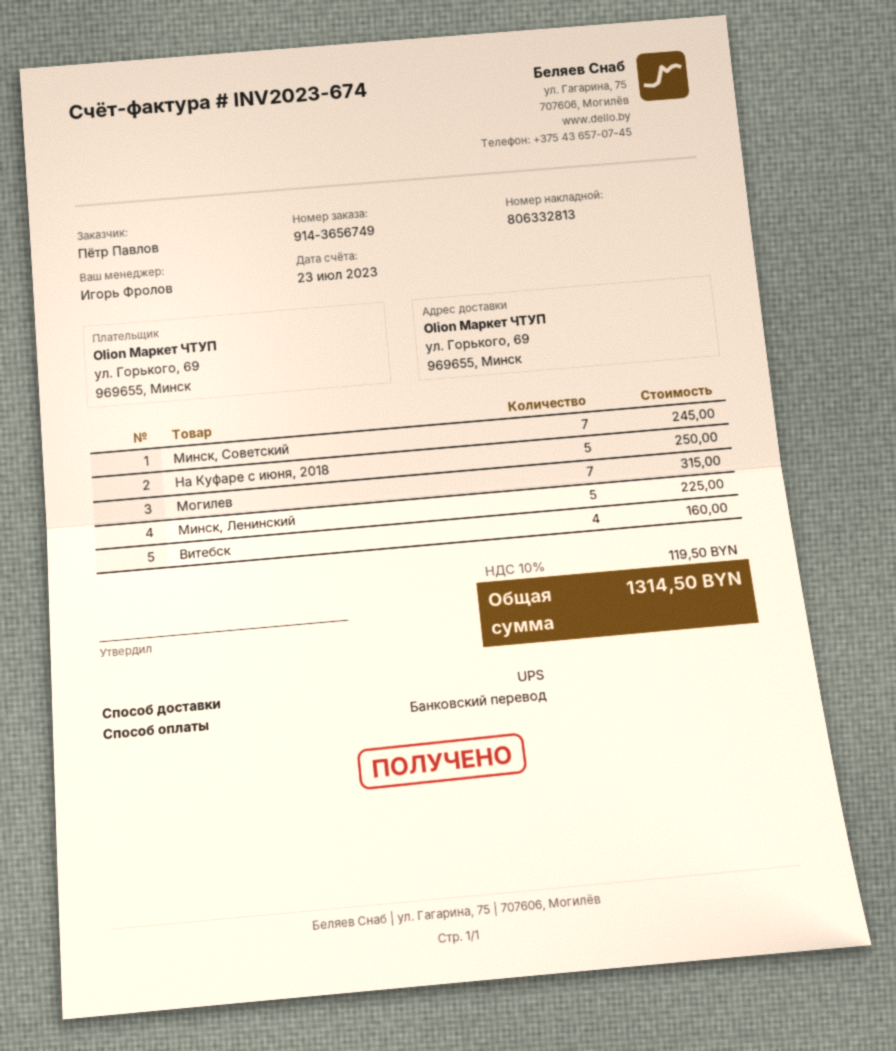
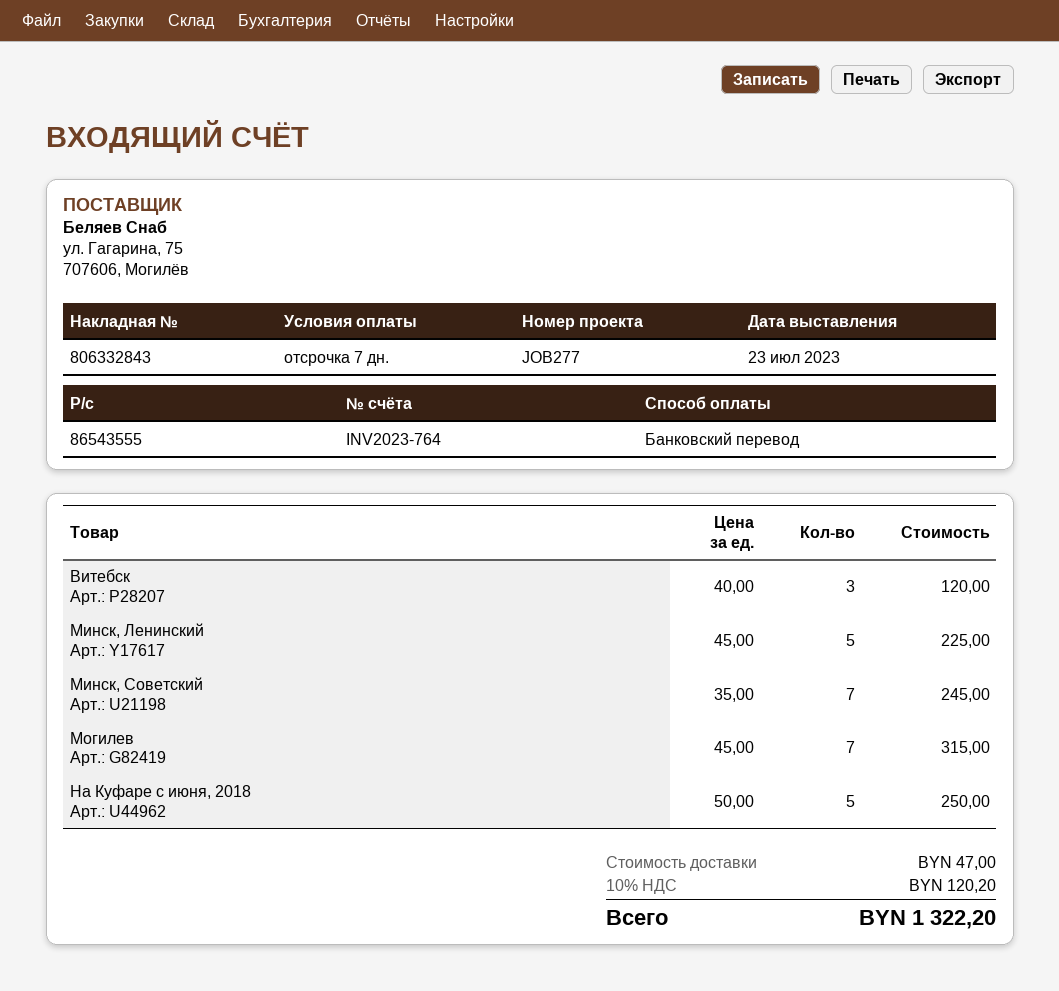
delivery note number: 806332813 -> 806332843
invoice number: INV2023-674 -> INV2023-764
Витебск: 4 for 160.00 -> 3 for 120.00
shipping: none -> 47.00
tax: 10% = 119.50 -> 10% = 120.20
total: 1314.50 -> 1322.20

